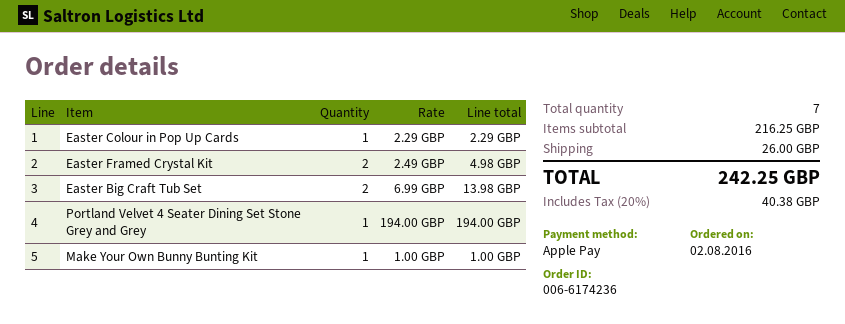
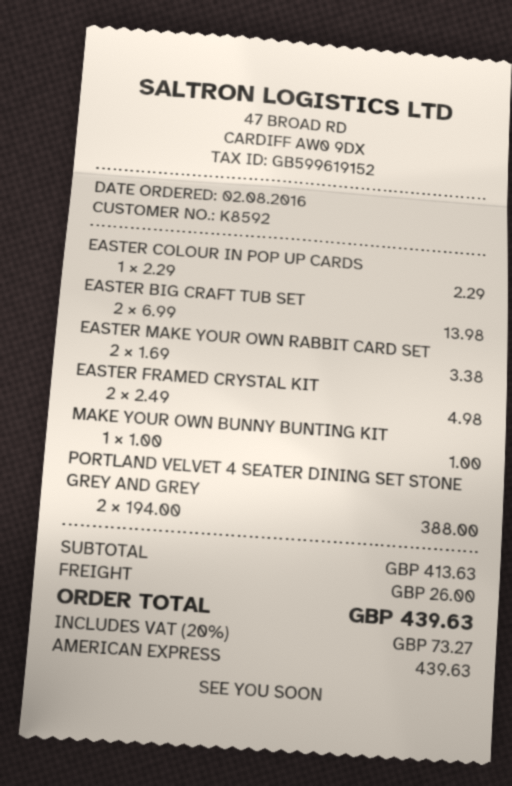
payment method: Apple Pay -> American Express
Portland Velvet 4 Seater Dining Set Stone Grey and Grey: 1 x 194.00 = 194.00 -> 2 x 194.00 = 388.00
EASTER MAKE YOUR OWN RABBIT CARD SET: none -> 2 x 1.69 = 3.38
subtotal: 216.25 -> 413.63
tax: 20% = 40.38 -> 20% = 73.27
total: 242.25 -> 439.63

